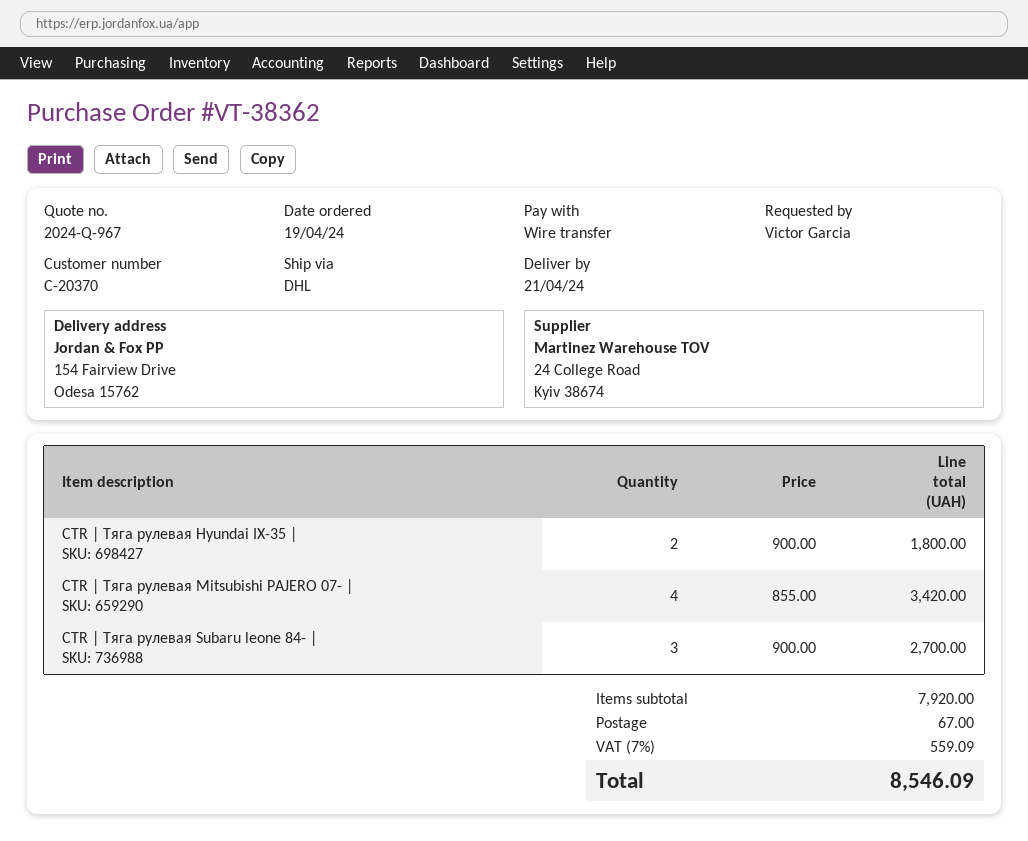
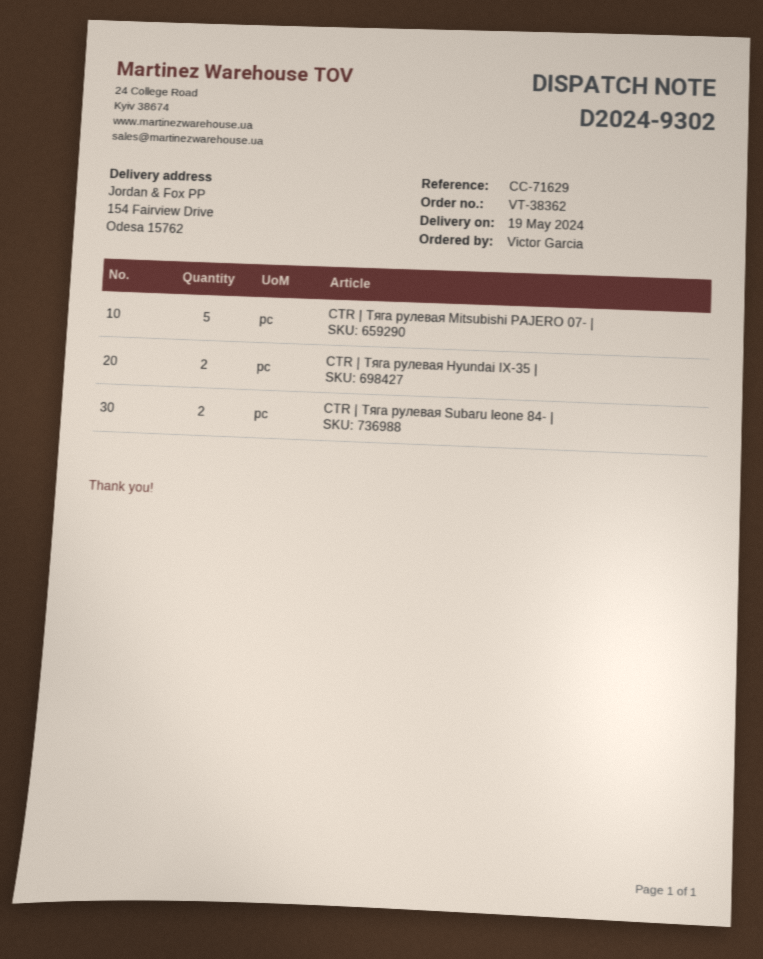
delivery date: 2024-04-21 -> 2024-05-19
CTR | Тяга рулевая Mitsubishi PAJERO 07- |: 4 -> 5
CTR | Тяга рулевая Subaru leone 84- |: 3 -> 2

